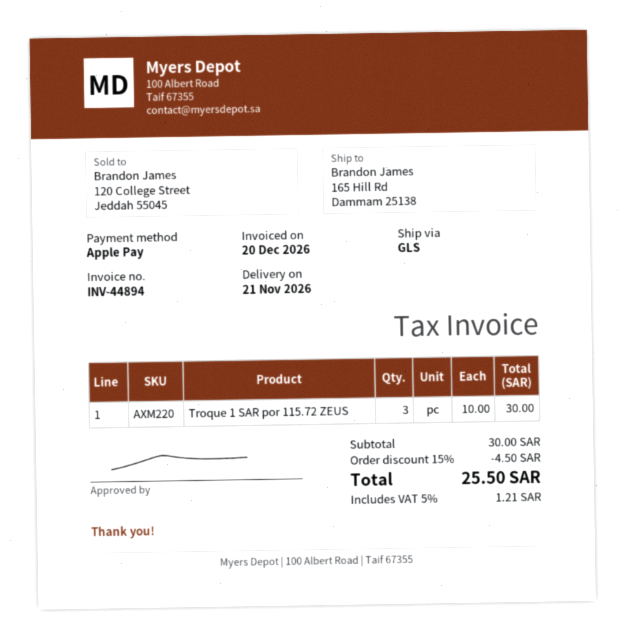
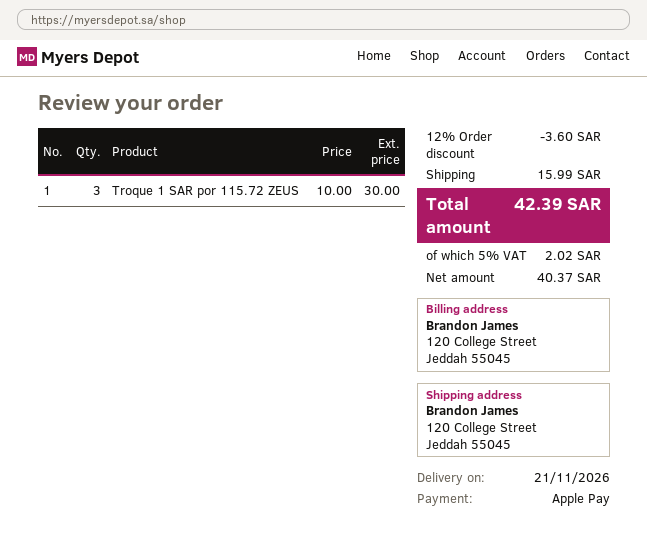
ship to: 165 Hill Rd, Dammam 25138 -> 120 College Street, Jeddah 55045
discount: 15% = 4.50 -> 12% = 3.60
shipping: none -> 15.99
tax: 5% = 1.21 -> 5% = 2.02
total: 25.50 -> 42.39

